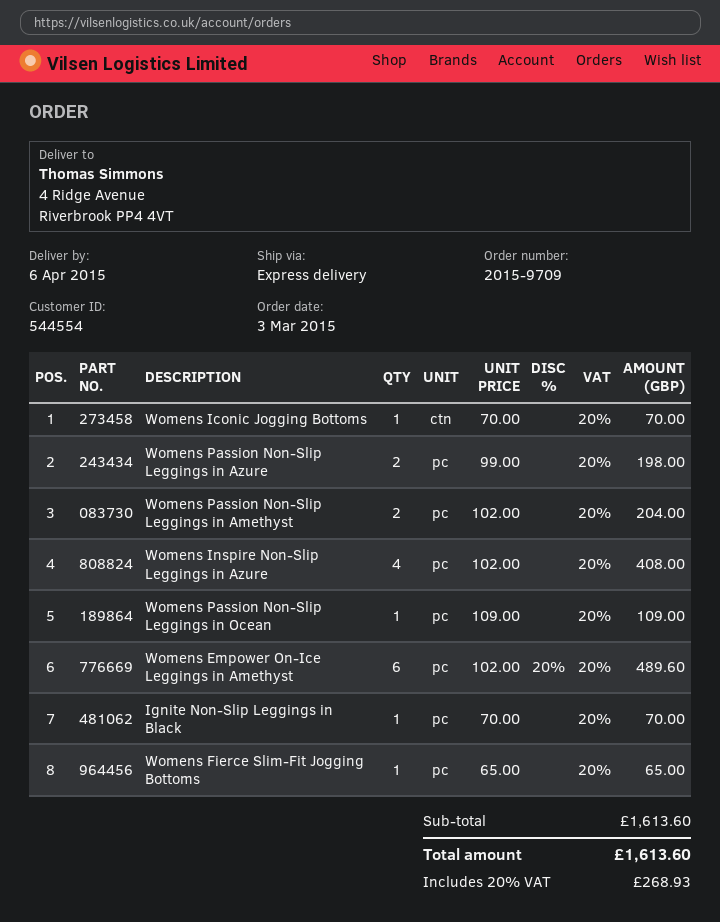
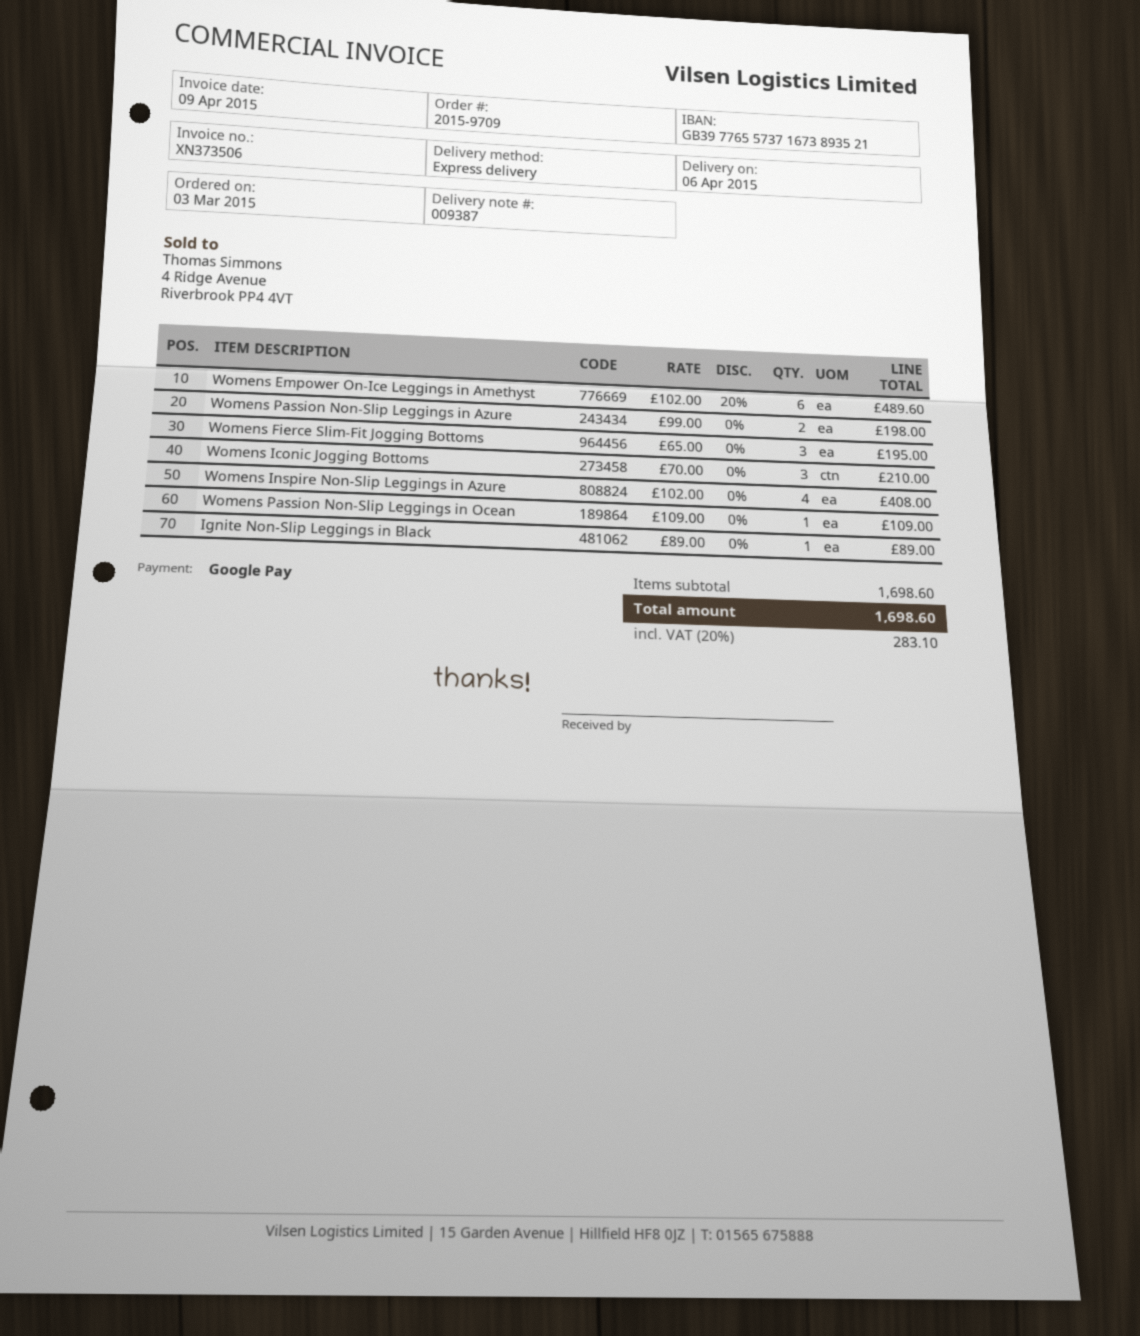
Womens Iconic Jogging Bottoms: 1 x 70.00 = 70.00 -> 3 x 70.00 = 210.00
Womens Passion Non-Slip Leggings in Amethyst: 2 x 102.00 = 204.00 -> none
Ignite Non-Slip Leggings in Black: 1 x 70.00 = 70.00 -> 1 x 89.00 = 89.00
Womens Fierce Slim-Fit Jogging Bottoms: 1 x 65.00 = 65.00 -> 3 x 65.00 = 195.00
subtotal: 1613.60 -> 1698.60
tax: 20% = 268.93 -> 20% = 283.10
total: 1613.60 -> 1698.60

